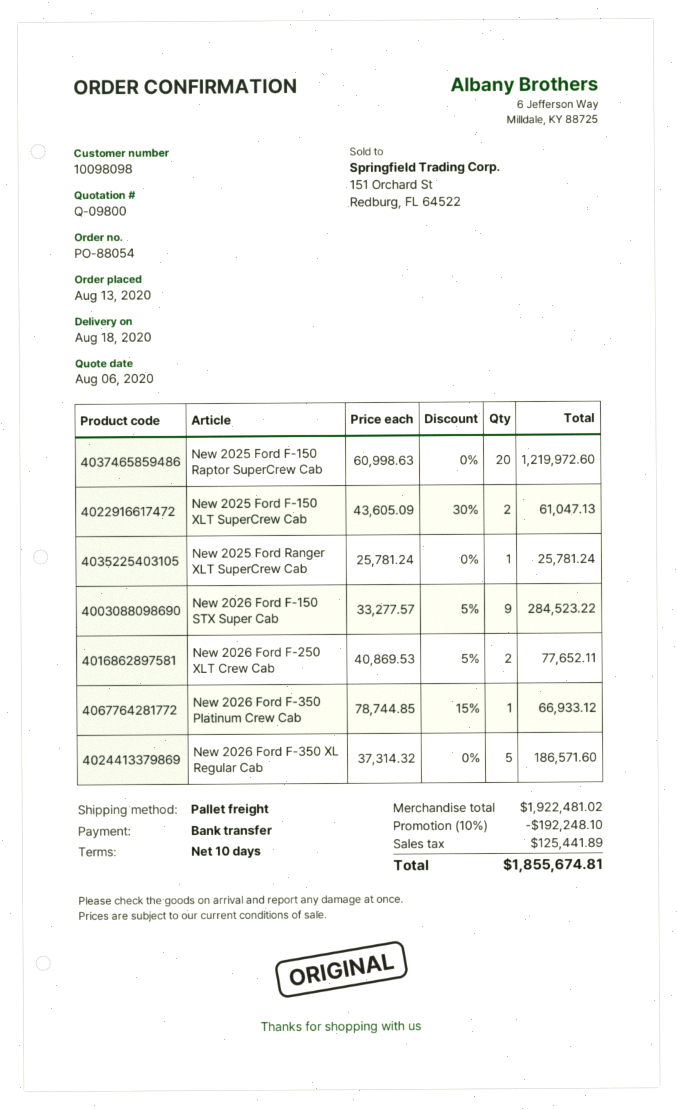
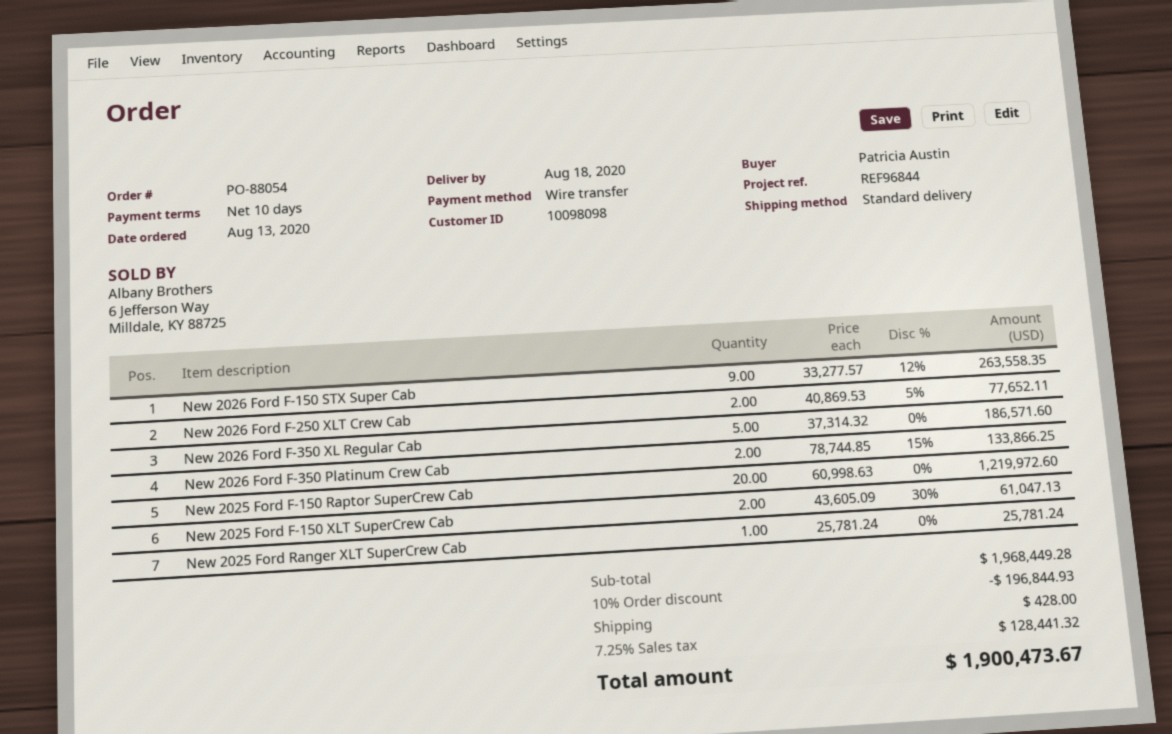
shipping method: pallet freight -> standard
New 2026 Ford F-150 STX Super Cab: 9 x 33277.57 - 5% = 284523.22 -> 9 x 33277.57 - 12% = 263558.35
New 2026 Ford F-350 Platinum Crew Cab: 1 x 78744.85 - 15% = 66933.12 -> 2 x 78744.85 - 15% = 133866.25
subtotal: 1922481.02 -> 1968449.28
discount: 10% = 192248.10 -> 10% = 196844.93
shipping: none -> 428.00
tax: 125441.89 -> 128441.32
total: 1855674.81 -> 1900473.67

